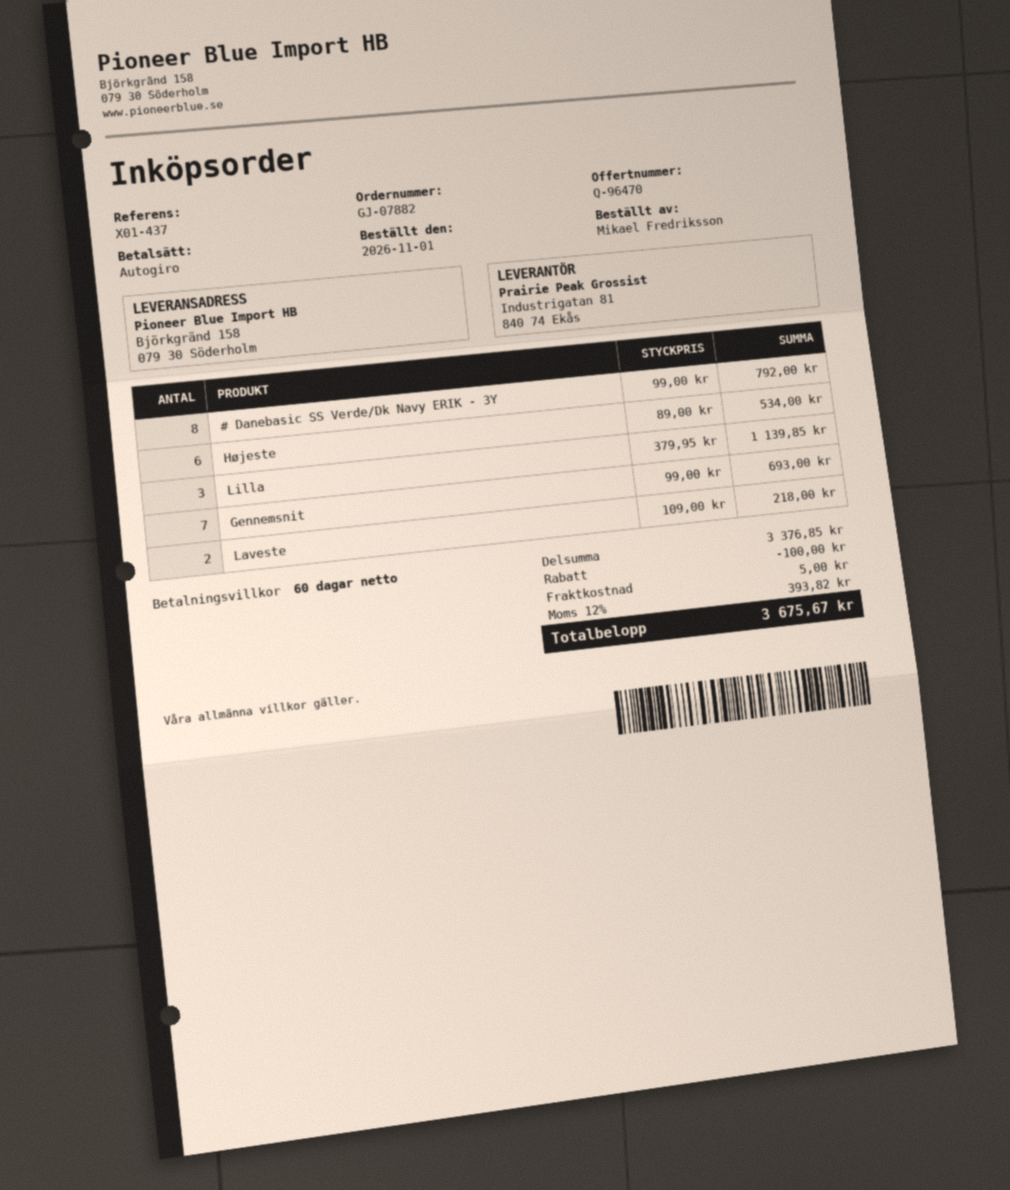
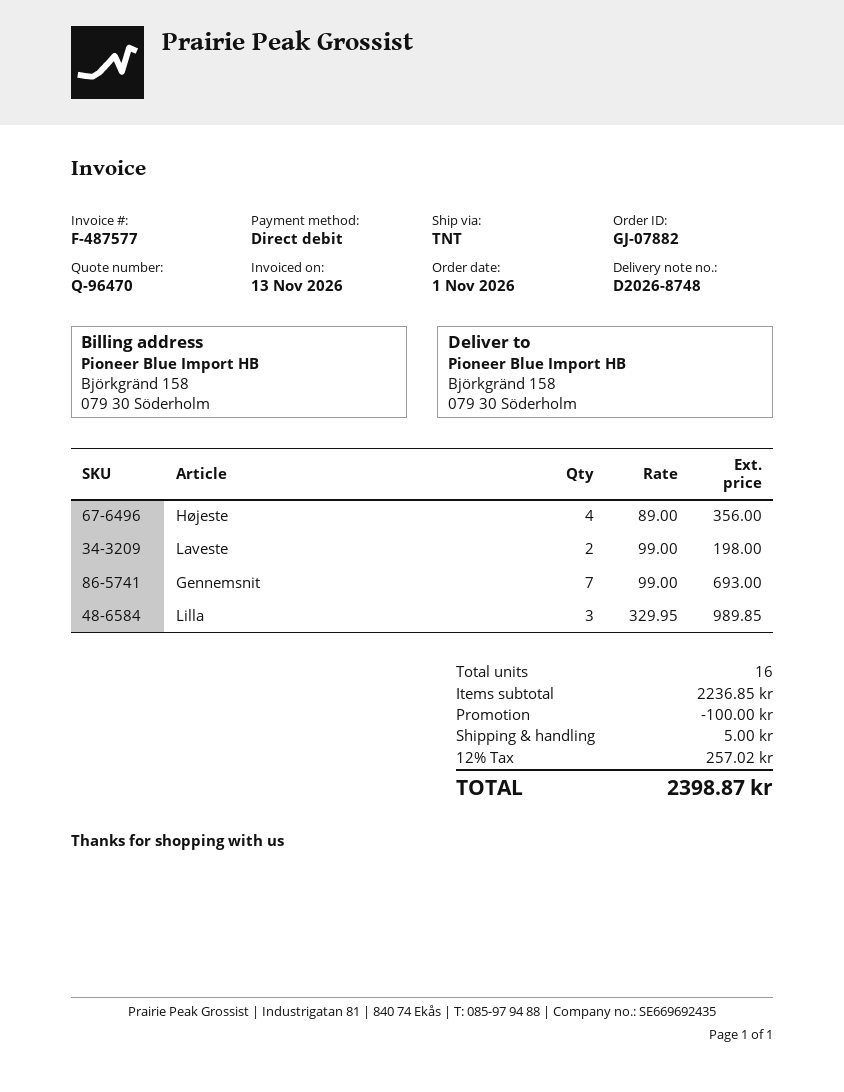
# Danebasic SS Verde/Dk Navy ERIK - 3Y: 8 x 99.00 = 792.00 -> none
Højeste: 6 x 89.00 = 534.00 -> 4 x 89.00 = 356.00
Lilla: 3 x 379.95 = 1139.85 -> 3 x 329.95 = 989.85
Laveste: 2 x 109.00 = 218.00 -> 2 x 99.00 = 198.00
subtotal: 3376.85 -> 2236.85
tax: 12% = 393.82 -> 12% = 257.02
total: 3675.67 -> 2398.87

